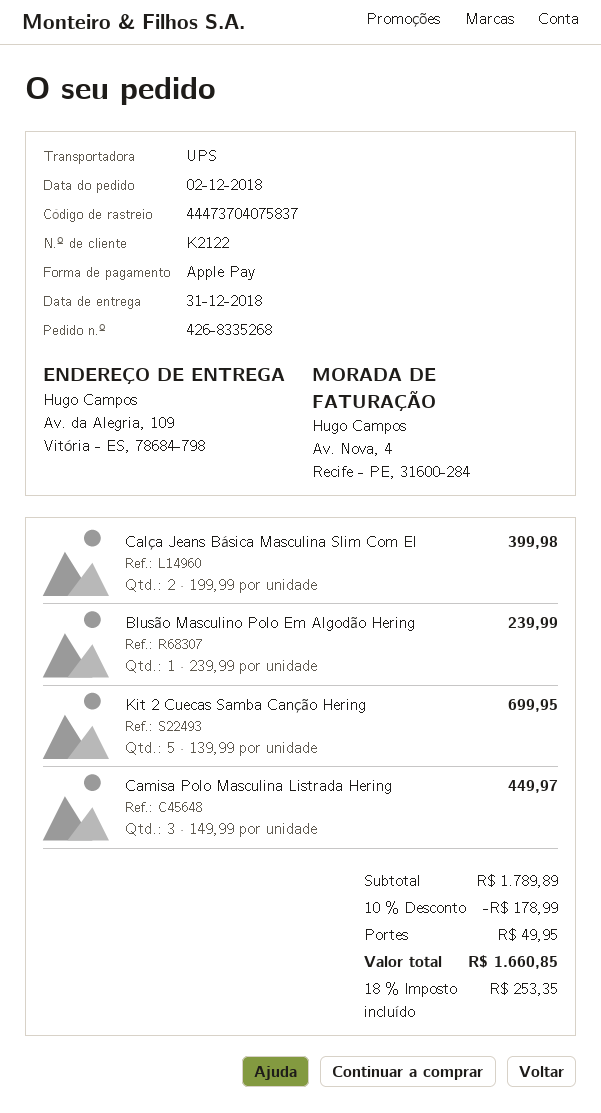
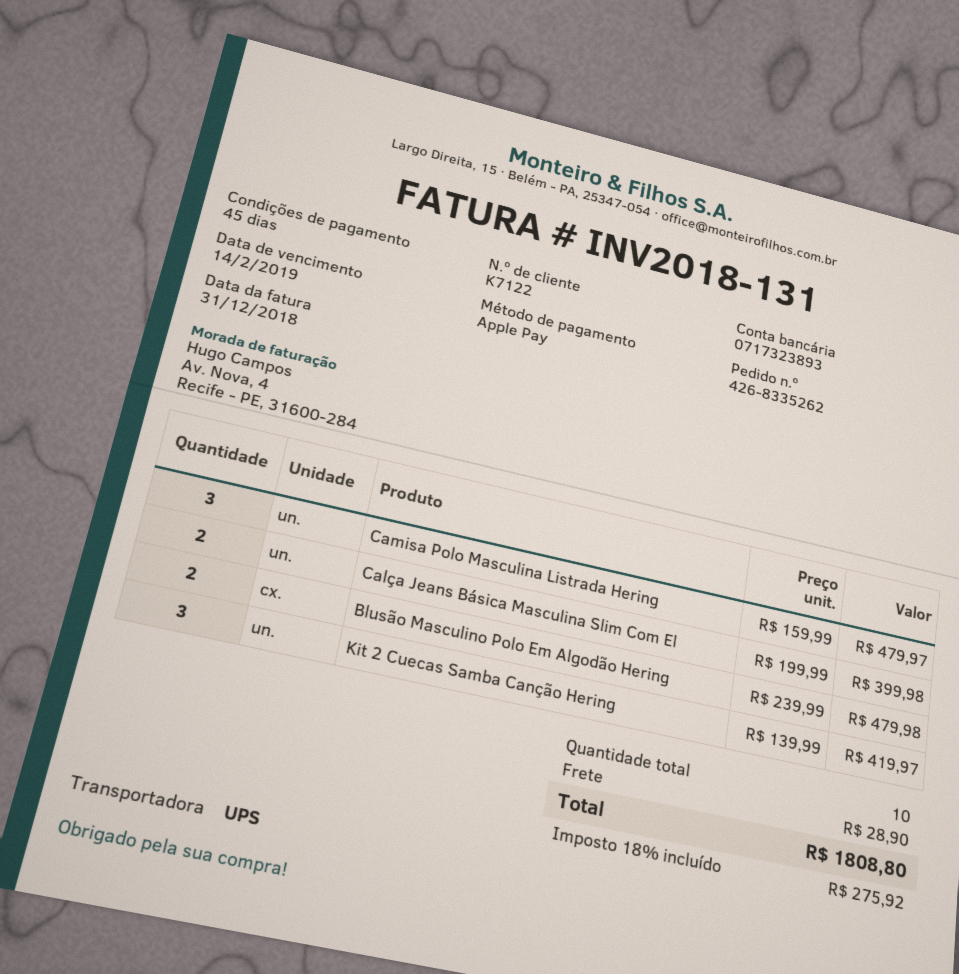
order number: 426-8335268 -> 426-8335262
customer number: K2122 -> K7122
Blusão Masculino Polo Em Algodão Hering: 1 x 239.99 = 239.99 -> 2 x 239.99 = 479.98
Kit 2 Cuecas Samba Canção Hering: 5 x 139.99 = 699.95 -> 3 x 139.99 = 419.97
Camisa Polo Masculina Listrada Hering: 3 x 149.99 = 449.97 -> 3 x 159.99 = 479.97
discount: 10% = 178.99 -> none
shipping: 49.95 -> 28.90
tax: 18% = 253.35 -> 18% = 275.92
total: 1660.85 -> 1808.80

